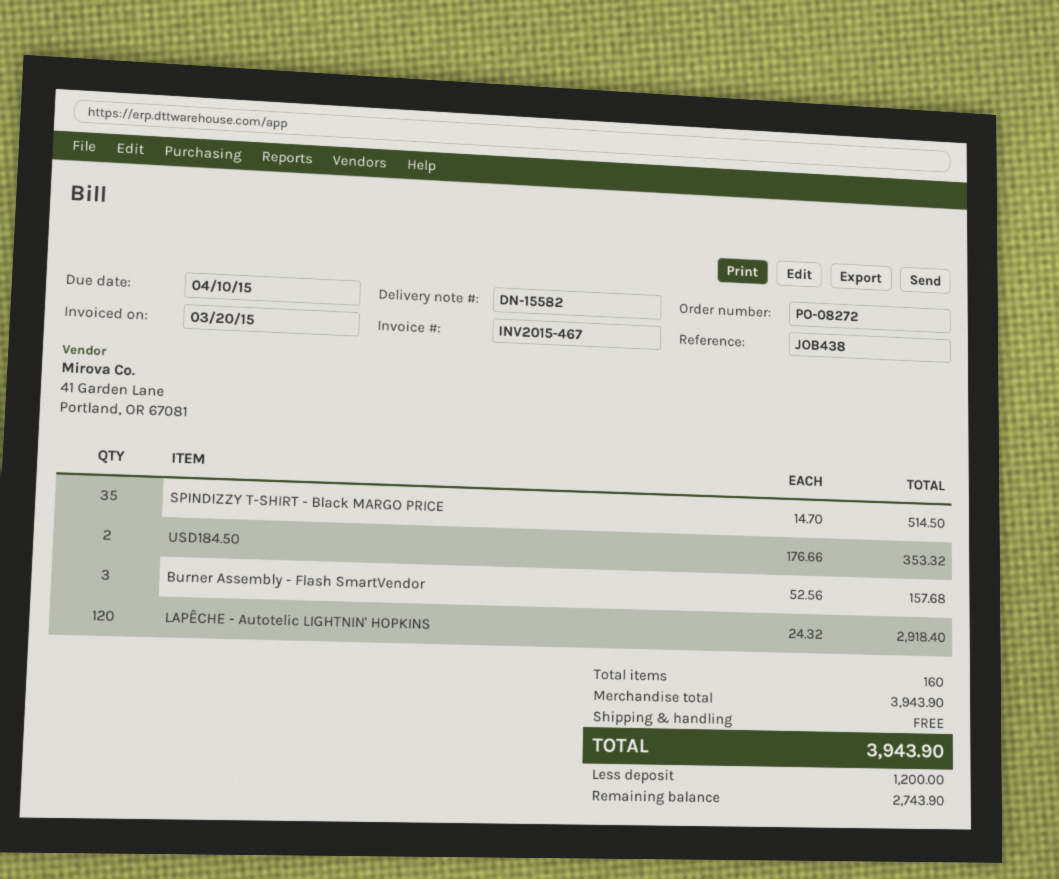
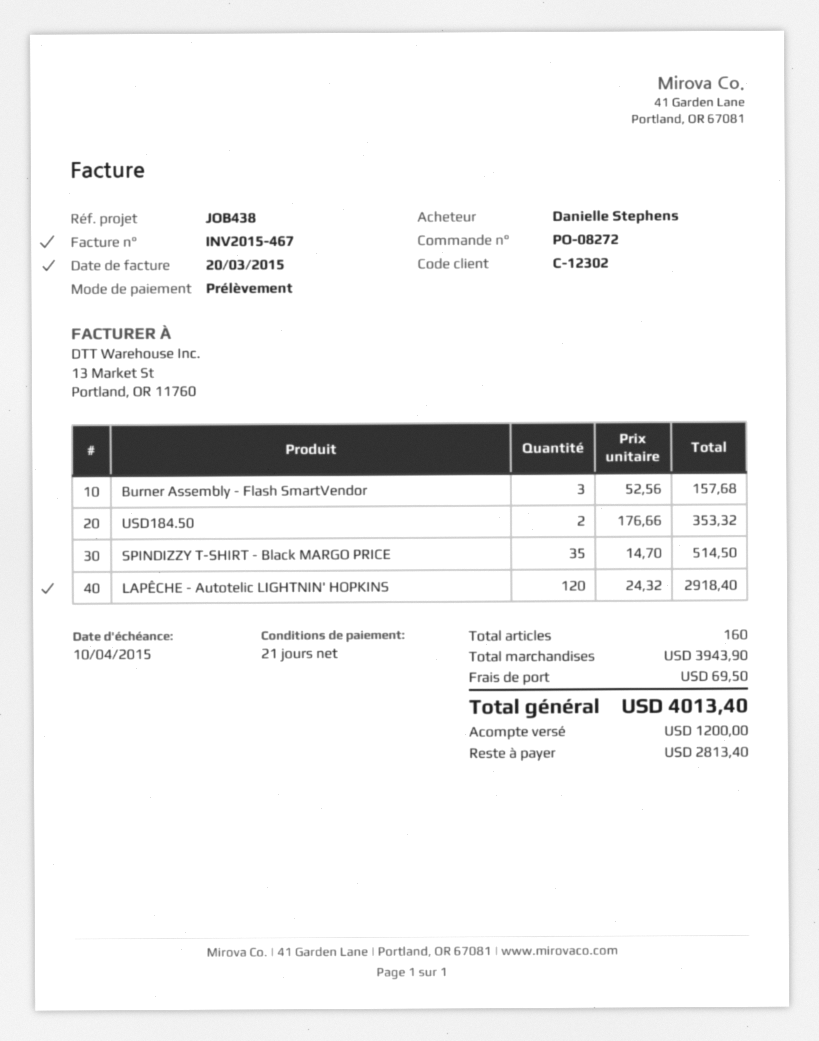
shipping: 0.00 -> 69.50
total: 3943.90 -> 4013.40
balance: 2743.90 -> 2813.40

